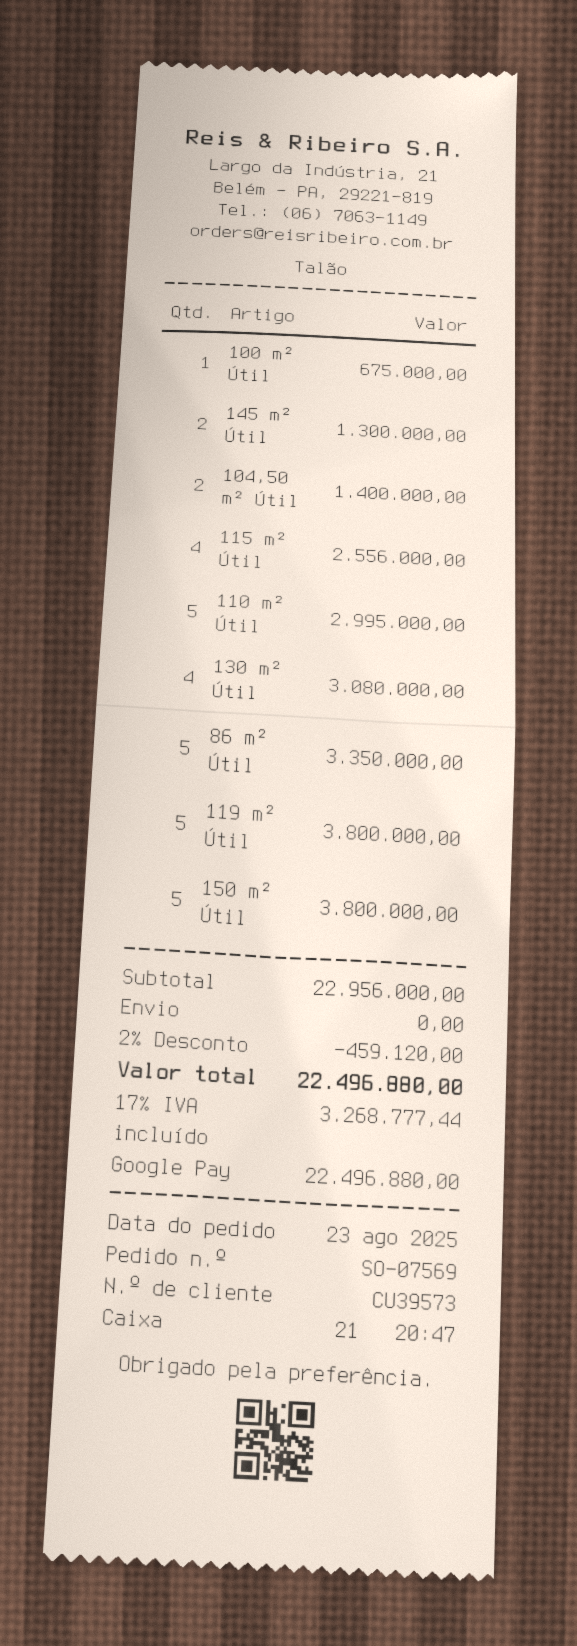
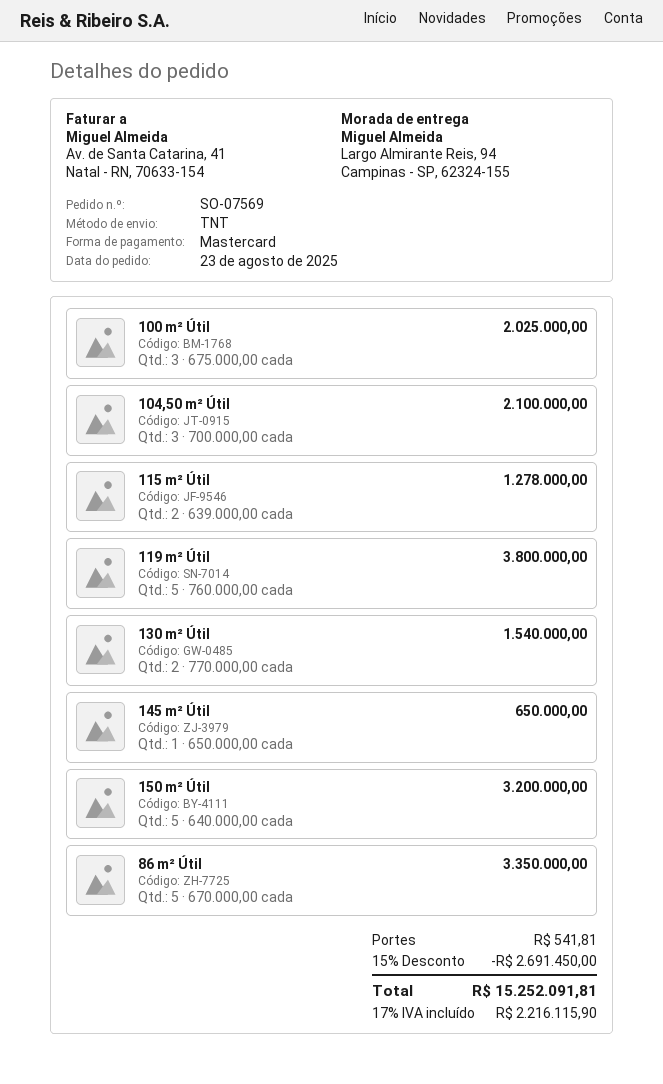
payment method: Google Pay -> Mastercard
100 m² Útil: 1 for 675000.00 -> 3 for 2025000.00
145 m² Útil: 2 for 1300000.00 -> 1 for 650000.00
104,50 m² Útil: 2 for 1400000.00 -> 3 for 2100000.00
115 m² Útil: 4 for 2556000.00 -> 2 for 1278000.00
110 m² Útil: 5 for 2995000.00 -> none
130 m² Útil: 4 for 3080000.00 -> 2 for 1540000.00
150 m² Útil: 5 for 3800000.00 -> 5 for 3200000.00
discount: 2% = 459120.00 -> 15% = 2691450.00
shipping: 0.00 -> 541.81
tax: 17% = 3268777.44 -> 17% = 2216115.90
total: 22496880.00 -> 15252091.81

